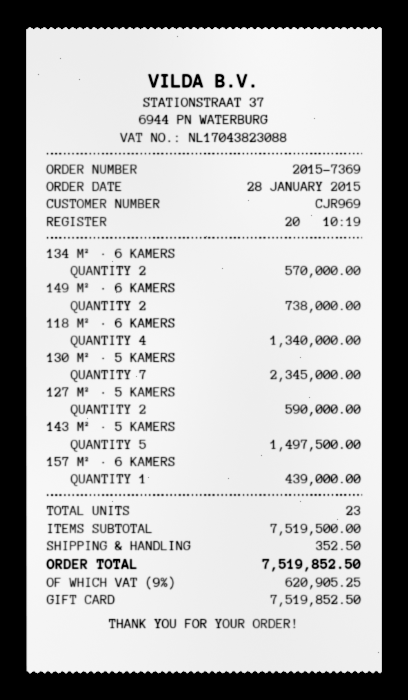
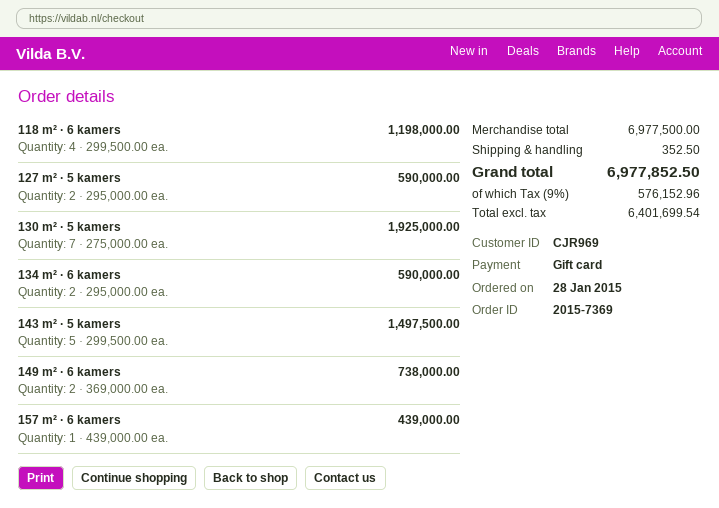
134 M² · 6 KAMERS: 2 for 570000.00 -> 2 for 590000.00
118 M² · 6 KAMERS: 4 for 1340000.00 -> 4 for 1198000.00
130 M² · 5 KAMERS: 7 for 2345000.00 -> 7 for 1925000.00
subtotal: 7519500.00 -> 6977500.00
tax: 9% = 620905.25 -> 9% = 576152.96
total: 7519852.50 -> 6977852.50

